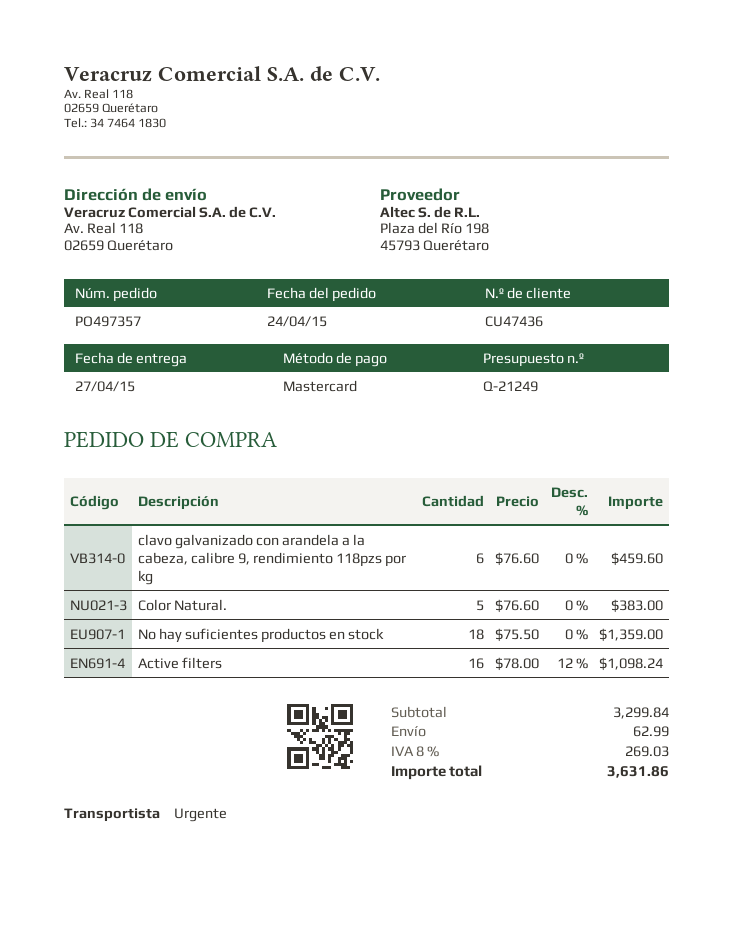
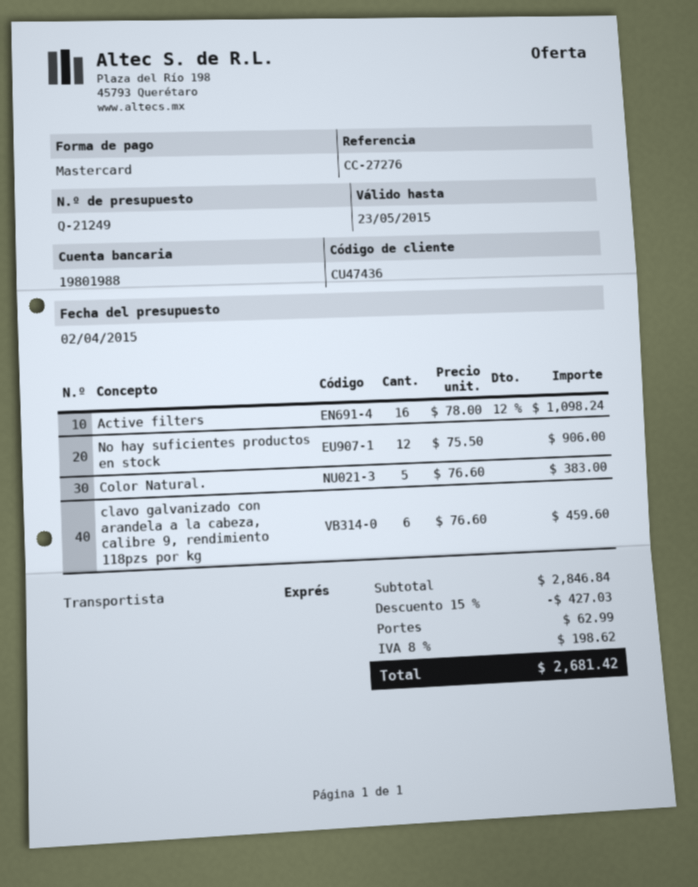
No hay suficientes productos en stock: 18 x 75.50 = 1359.00 -> 12 x 75.50 = 906.00
subtotal: 3299.84 -> 2846.84
discount: none -> 15% = 427.03
tax: 8% = 269.03 -> 8% = 198.62
total: 3631.86 -> 2681.42

